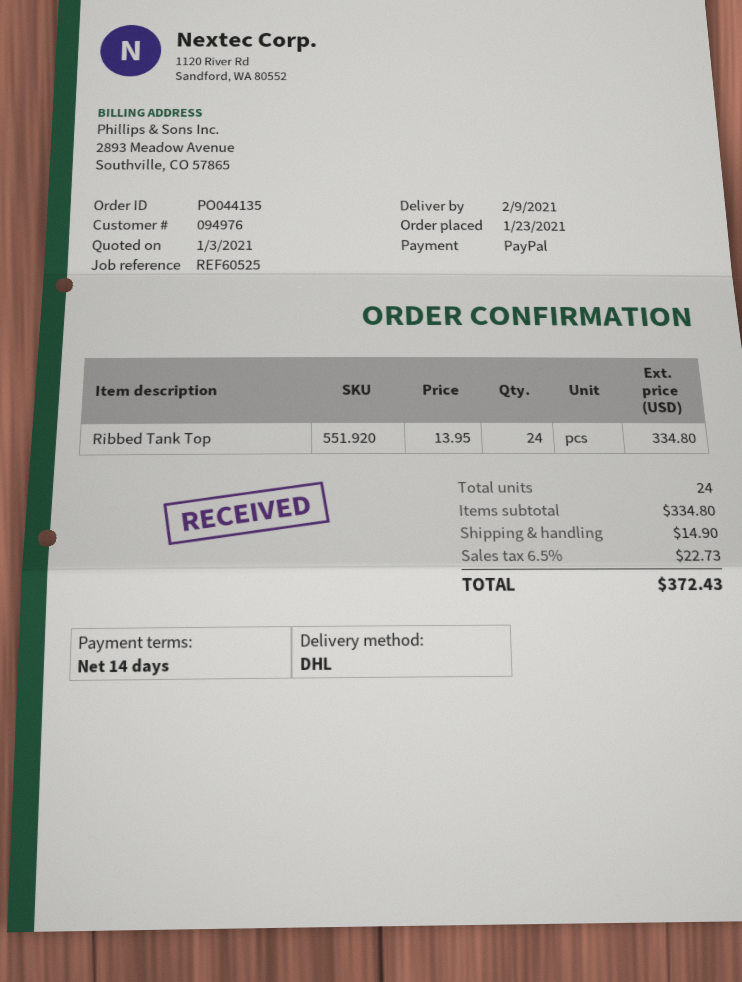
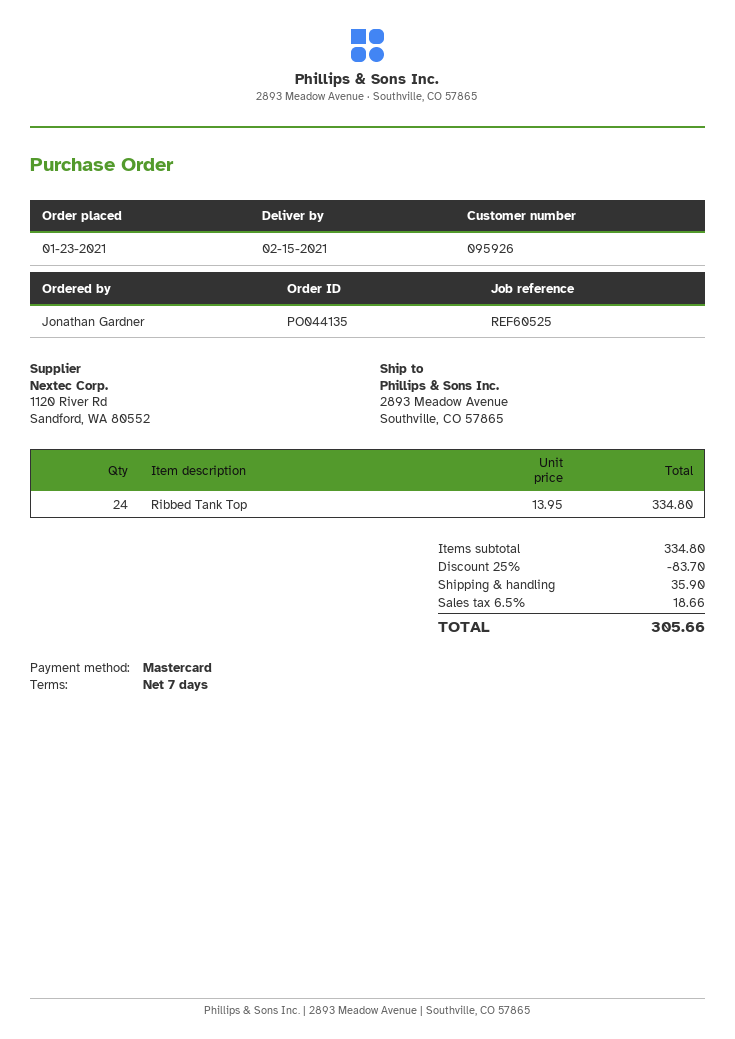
delivery date: 2021-02-09 -> 2021-02-15
payment terms: 14 days -> 7 days
customer number: 094976 -> 095926
payment method: PayPal -> Mastercard
discount: none -> 25% = 83.70
shipping: 14.90 -> 35.90
tax: 6.5% = 22.73 -> 6.5% = 18.66
total: 372.43 -> 305.66

